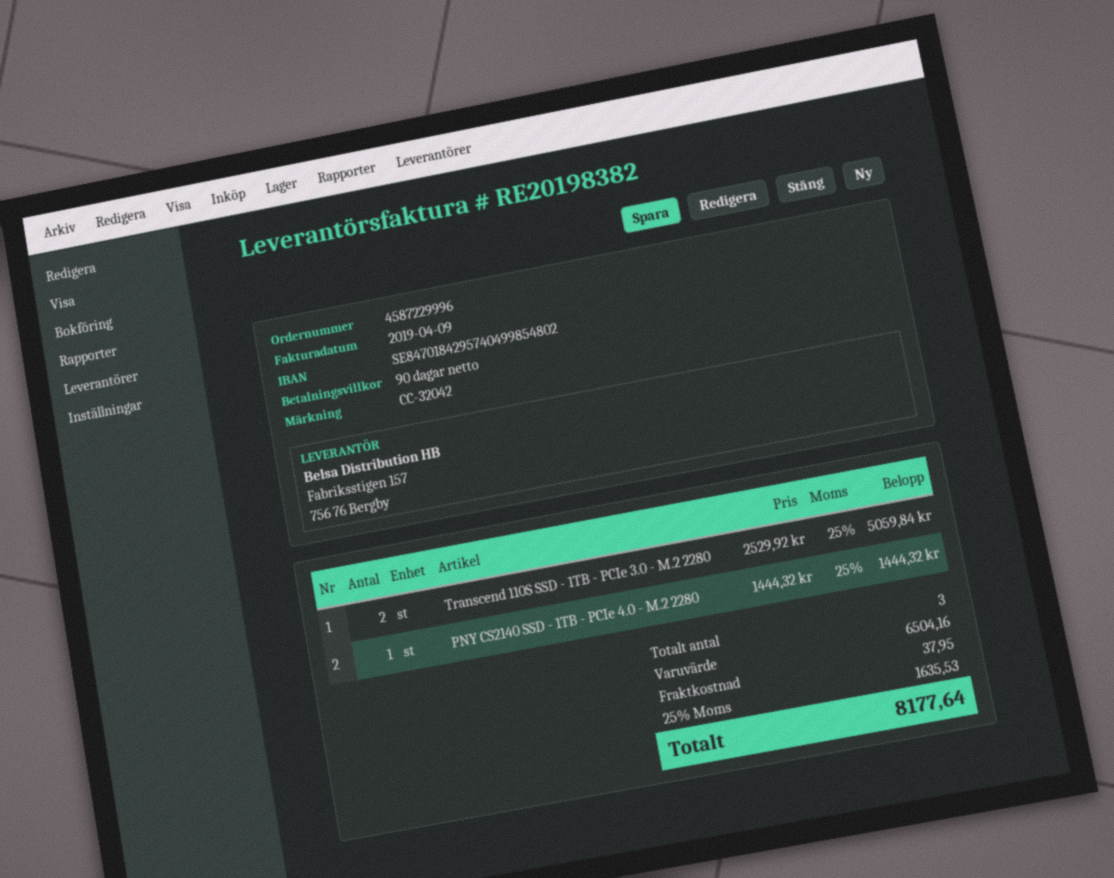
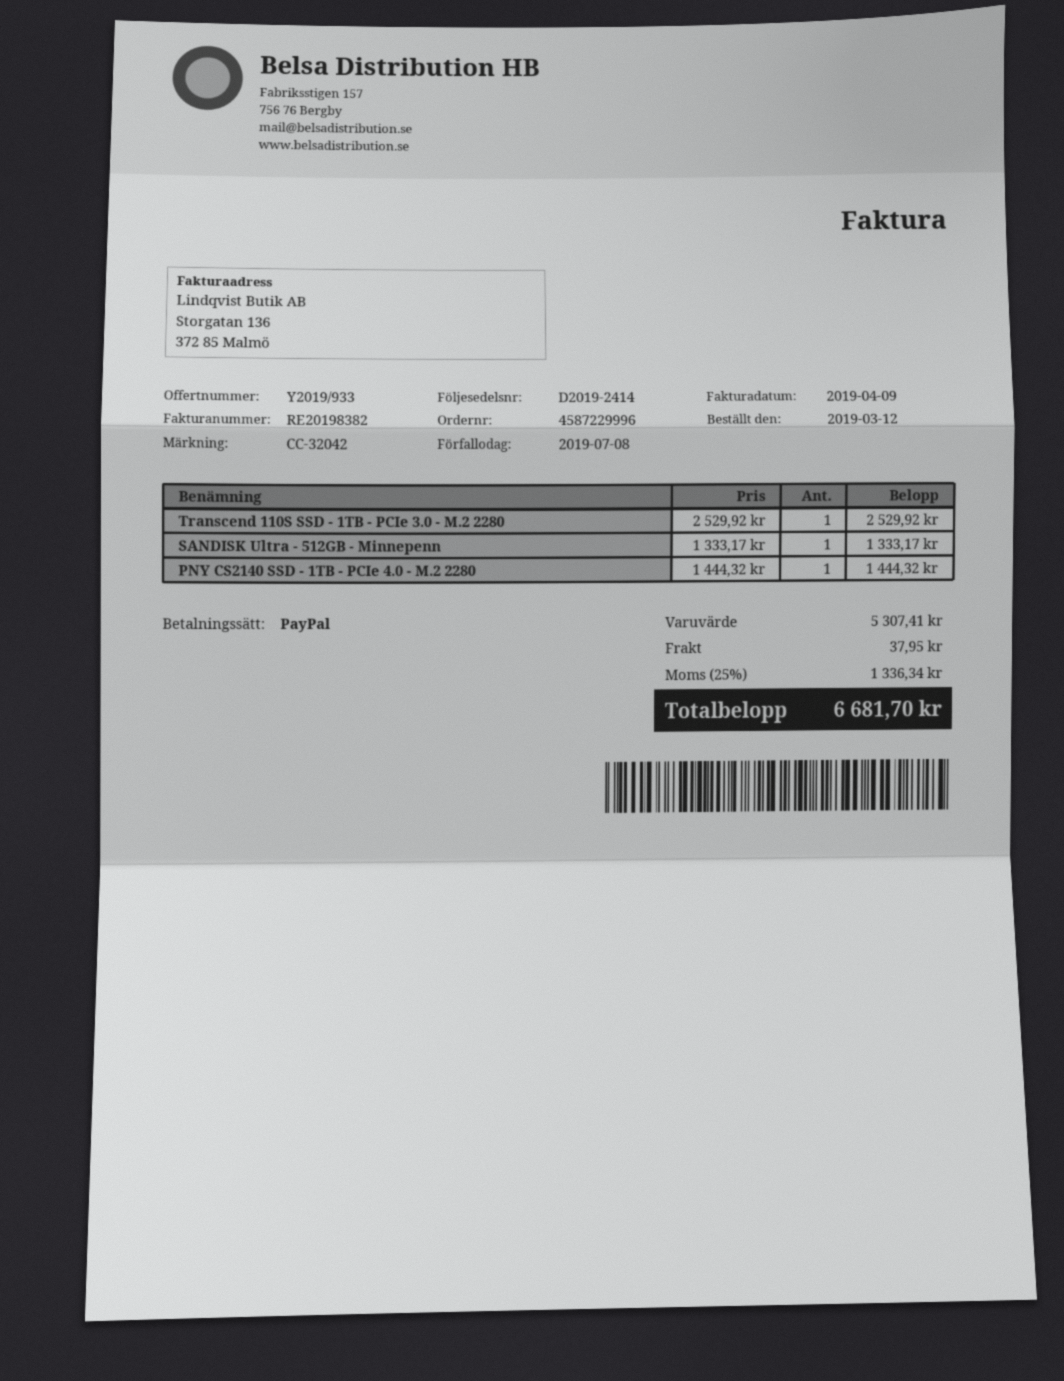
Transcend 110S SSD - 1TB - PCIe 3.0 - M.2 2280: 2 x 2529.92 = 5059.84 -> 1 x 2529.92 = 2529.92
SANDISK Ultra - 512GB - Minnepenn: none -> 1 x 1333.17 = 1333.17
subtotal: 6504.16 -> 5307.41
tax: 25% = 1635.53 -> 25% = 1336.34
total: 8177.64 -> 6681.70

